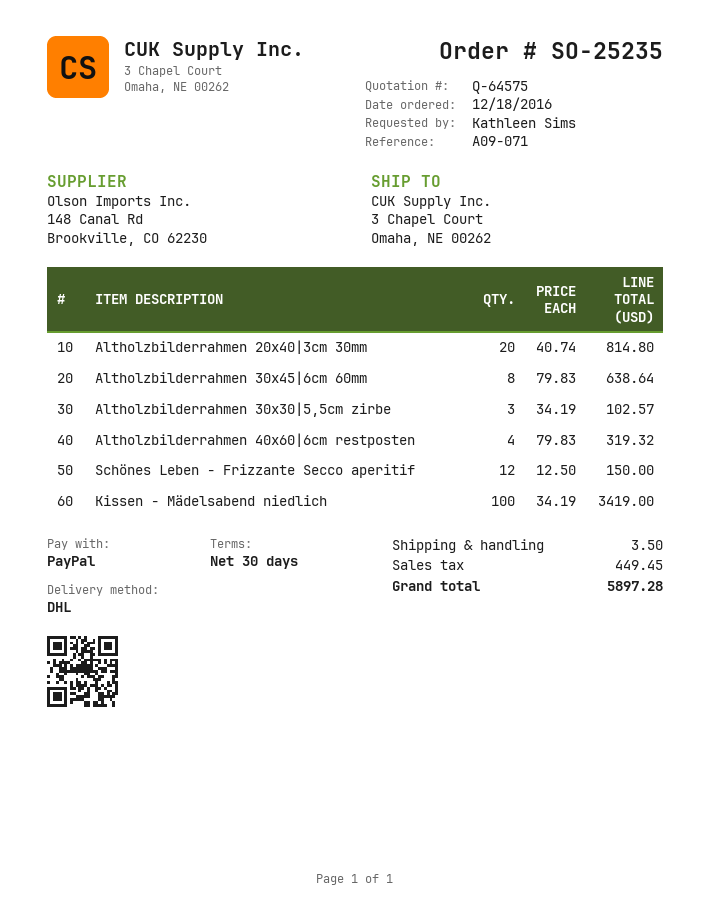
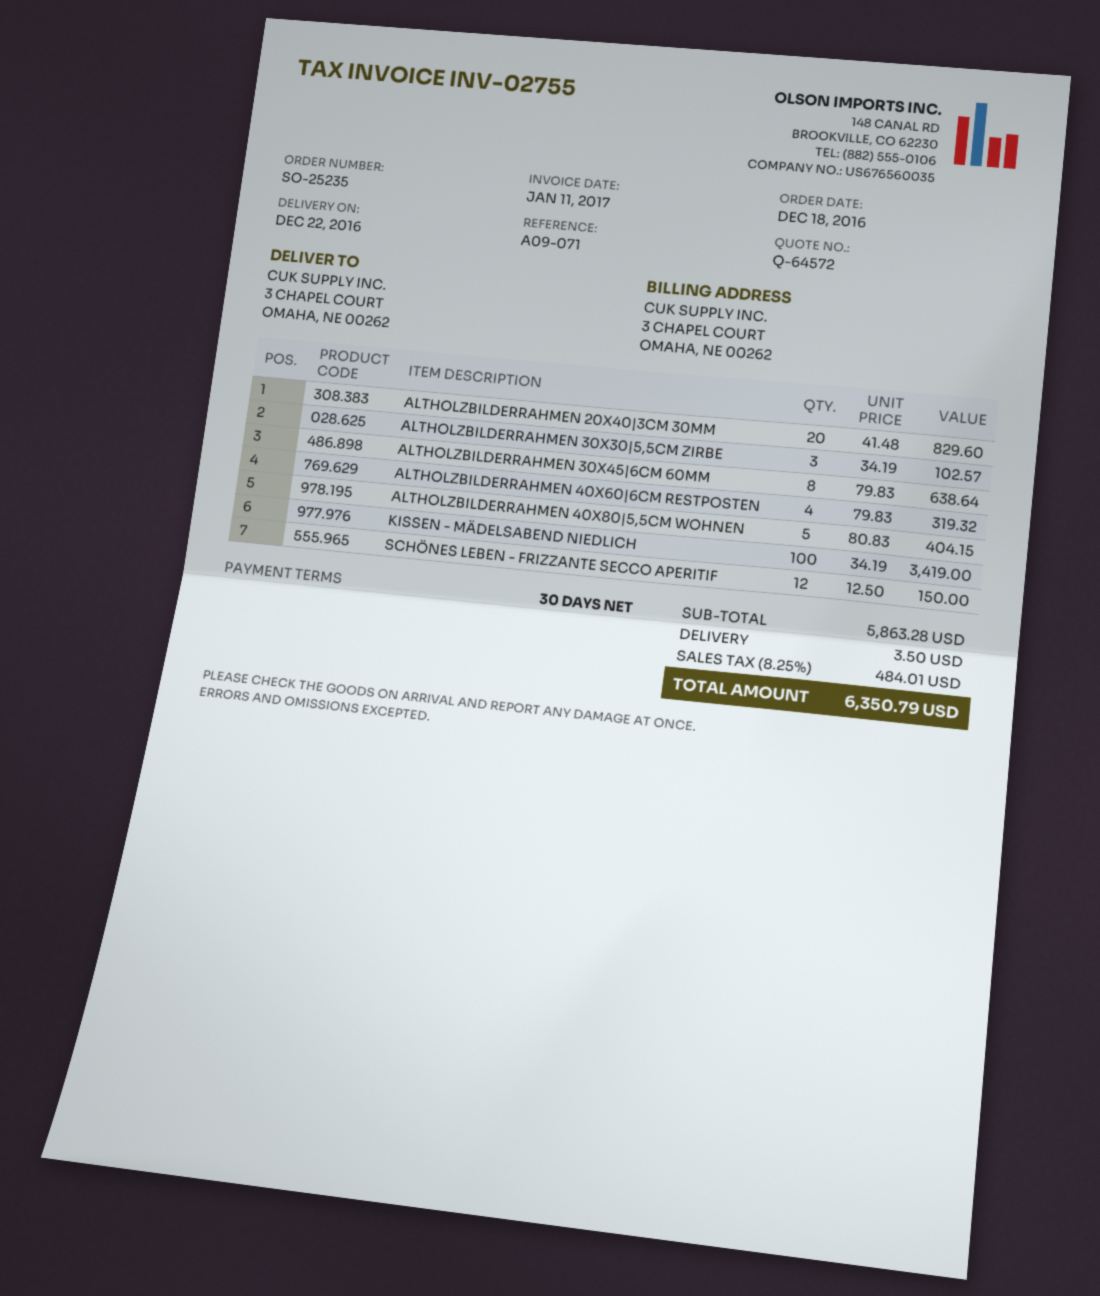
quote number: Q-64575 -> Q-64572
Altholzbilderrahmen 20x40|3cm 30mm: 20 x 40.74 = 814.80 -> 20 x 41.48 = 829.60
ALTHOLZBILDERRAHMEN 40X80|5,5CM WOHNEN: none -> 5 x 80.83 = 404.15
tax: 449.45 -> 484.01
total: 5897.28 -> 6350.79

